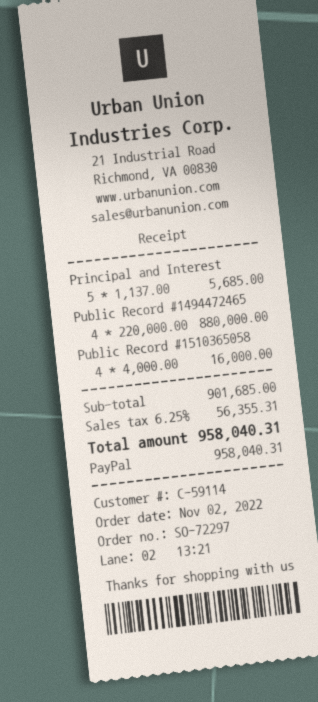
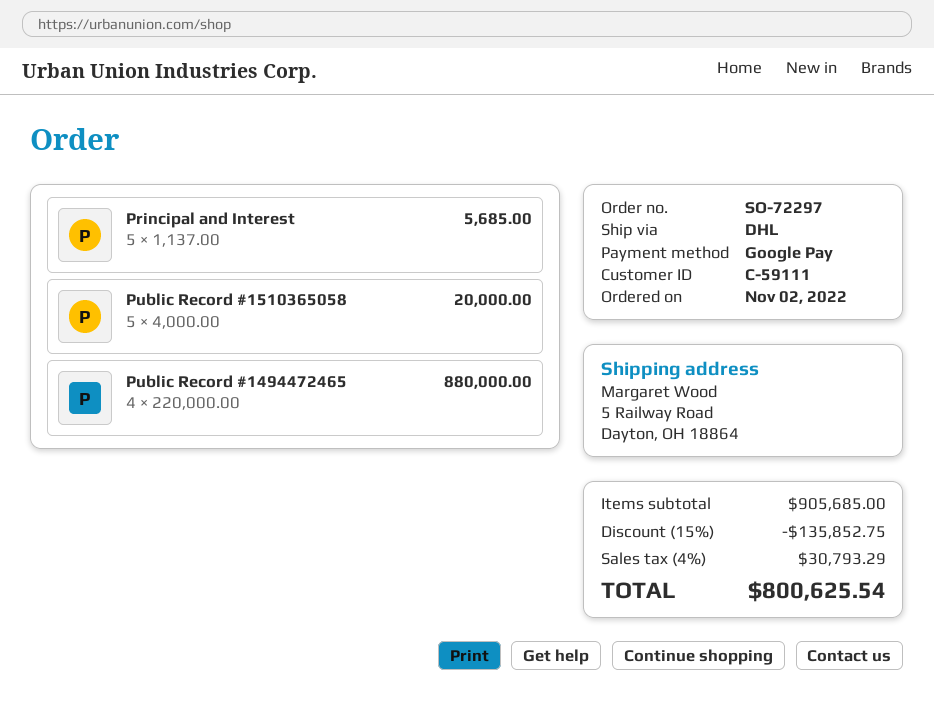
customer number: C-59114 -> C-59111
payment method: PayPal -> Google Pay
Public Record #1510365058: 4 x 4000.00 = 16000.00 -> 5 x 4000.00 = 20000.00
subtotal: 901685.00 -> 905685.00
discount: none -> 15% = 135852.75
tax: 6.25% = 56355.31 -> 4% = 30793.29
total: 958040.31 -> 800625.54

